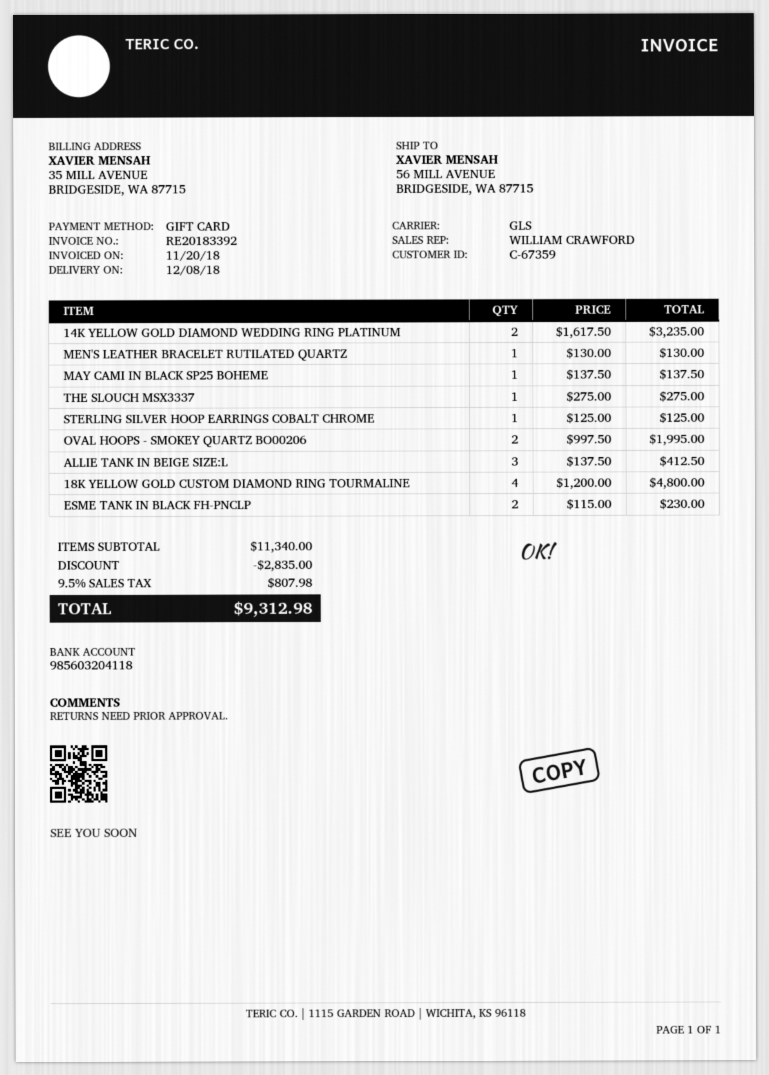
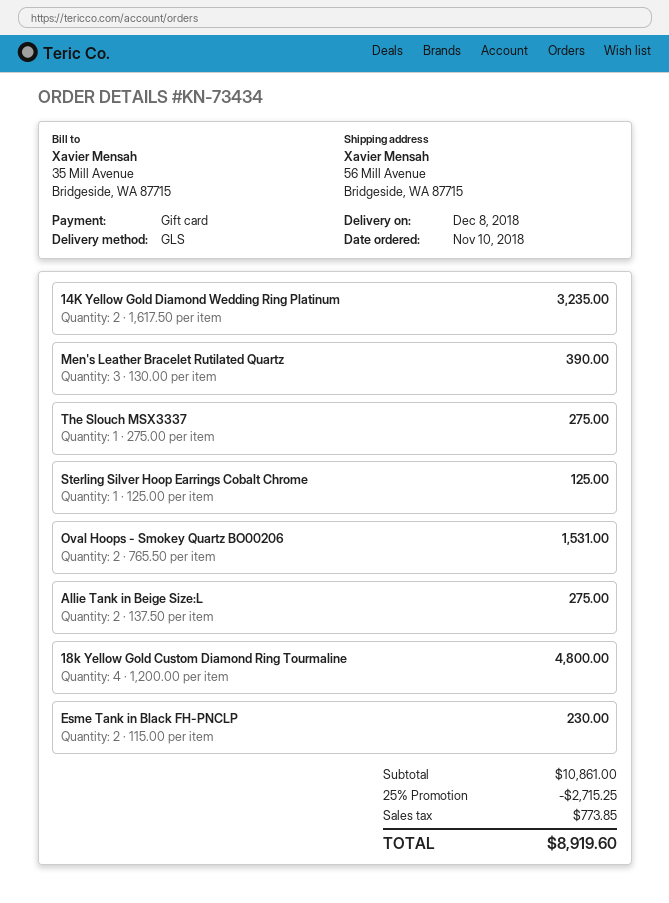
MEN'S LEATHER BRACELET RUTILATED QUARTZ: 1 x 130.00 = 130.00 -> 3 x 130.00 = 390.00
MAY CAMI IN BLACK SP25 BOHEME: 1 x 137.50 = 137.50 -> none
OVAL HOOPS - SMOKEY QUARTZ BO00206: 2 x 997.50 = 1995.00 -> 2 x 765.50 = 1531.00
ALLIE TANK IN BEIGE SIZE:L: 3 x 137.50 = 412.50 -> 2 x 137.50 = 275.00
subtotal: 11340.00 -> 10861.00
discount: 2835.00 -> 2715.25
tax: 807.98 -> 773.85
total: 9312.98 -> 8919.60

